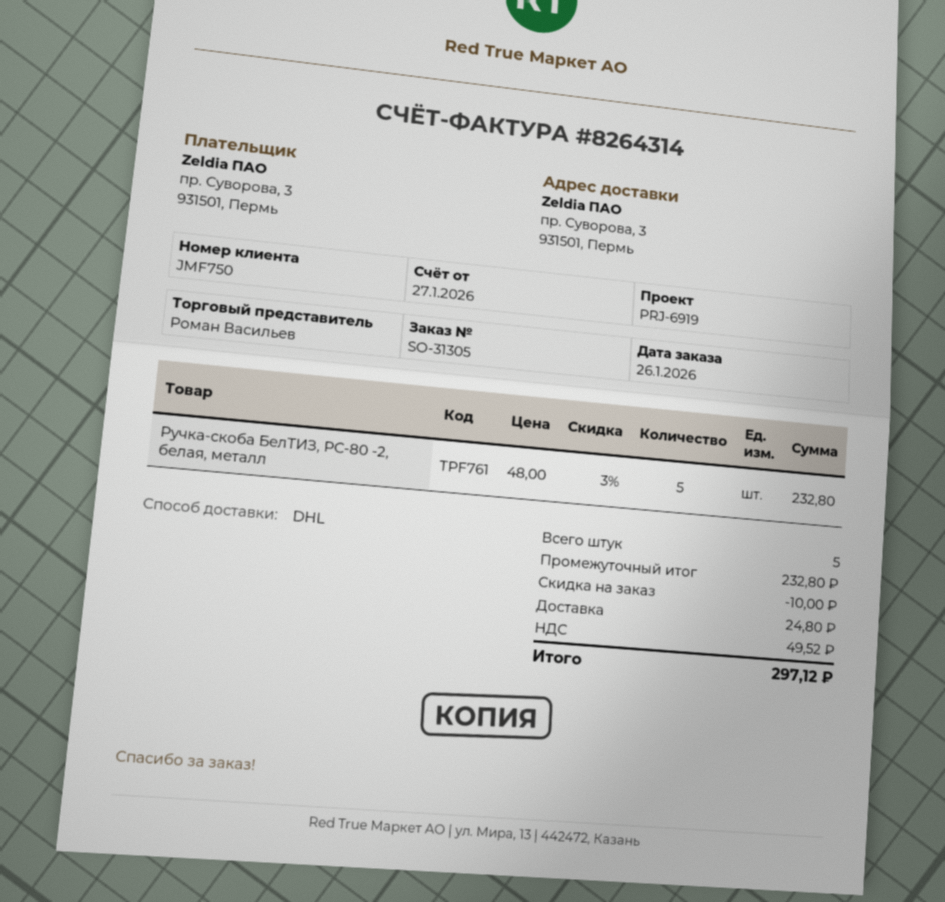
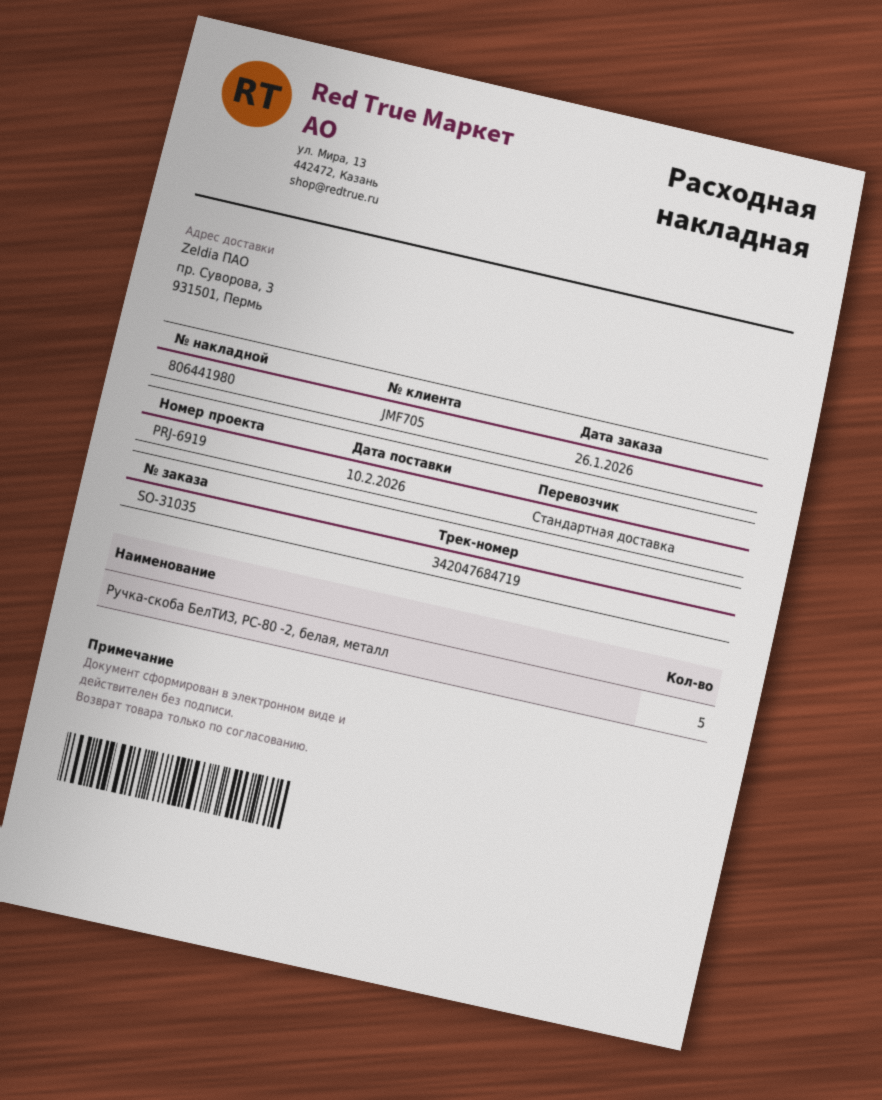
order number: SO-31305 -> SO-31035
customer number: JMF750 -> JMF705
shipping method: DHL -> standard

